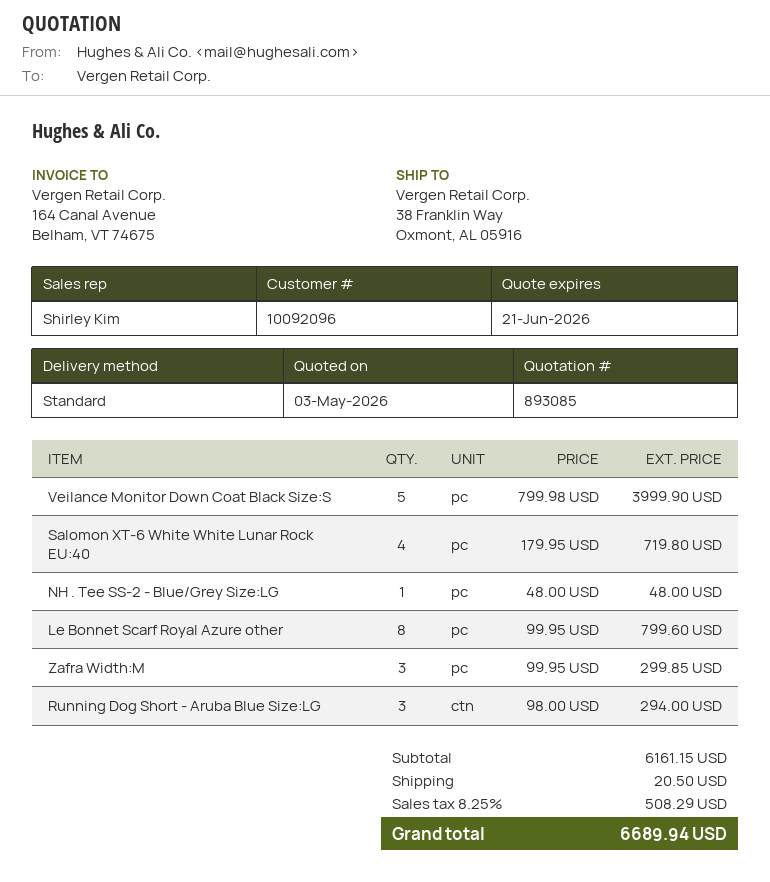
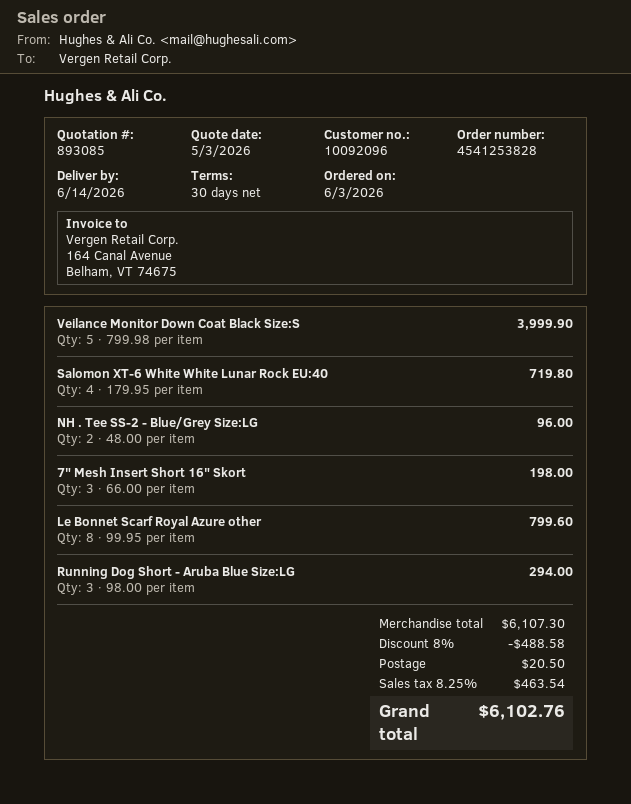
NH . Tee SS-2 - Blue/Grey Size:LG: 1 x 48.00 = 48.00 -> 2 x 48.00 = 96.00
Zafra Width:M: 3 x 99.95 = 299.85 -> none
7" Mesh Insert Short 16" Skort: none -> 3 x 66.00 = 198.00
subtotal: 6161.15 -> 6107.30
discount: none -> 8% = 488.58
tax: 8.25% = 508.29 -> 8.25% = 463.54
total: 6689.94 -> 6102.76

